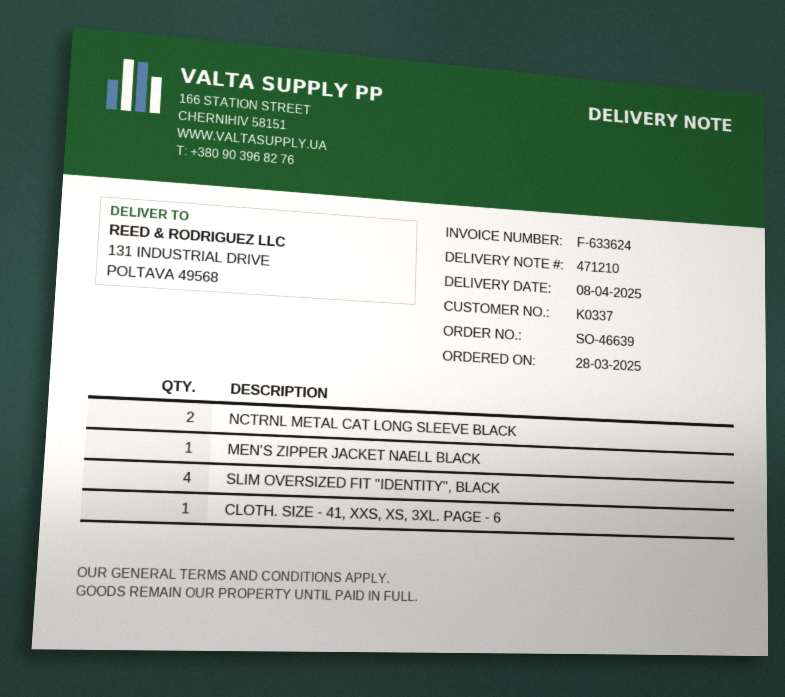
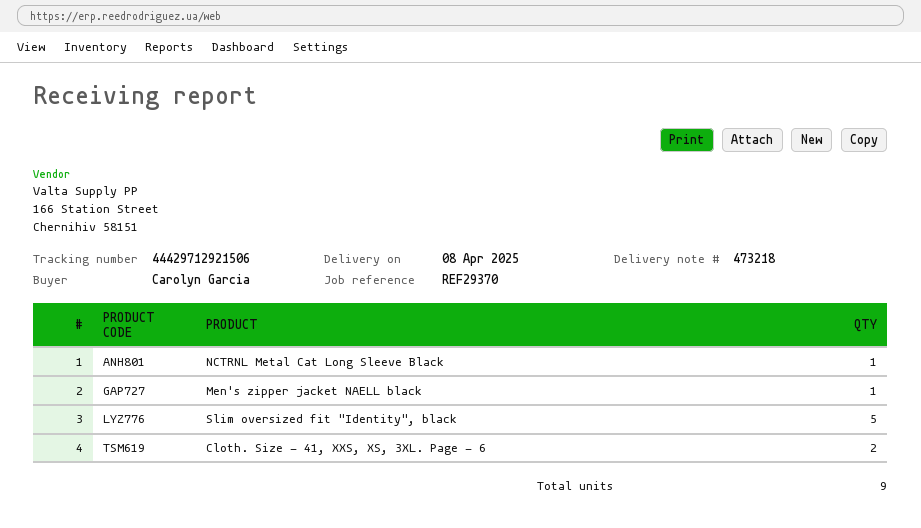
delivery note number: 471210 -> 473218
NCTRNL METAL CAT LONG SLEEVE BLACK: 2 -> 1
SLIM OVERSIZED FIT "IDENTITY", BLACK: 4 -> 5
CLOTH. SIZE - 41, XXS, XS, 3XL. PAGE - 6: 1 -> 2

